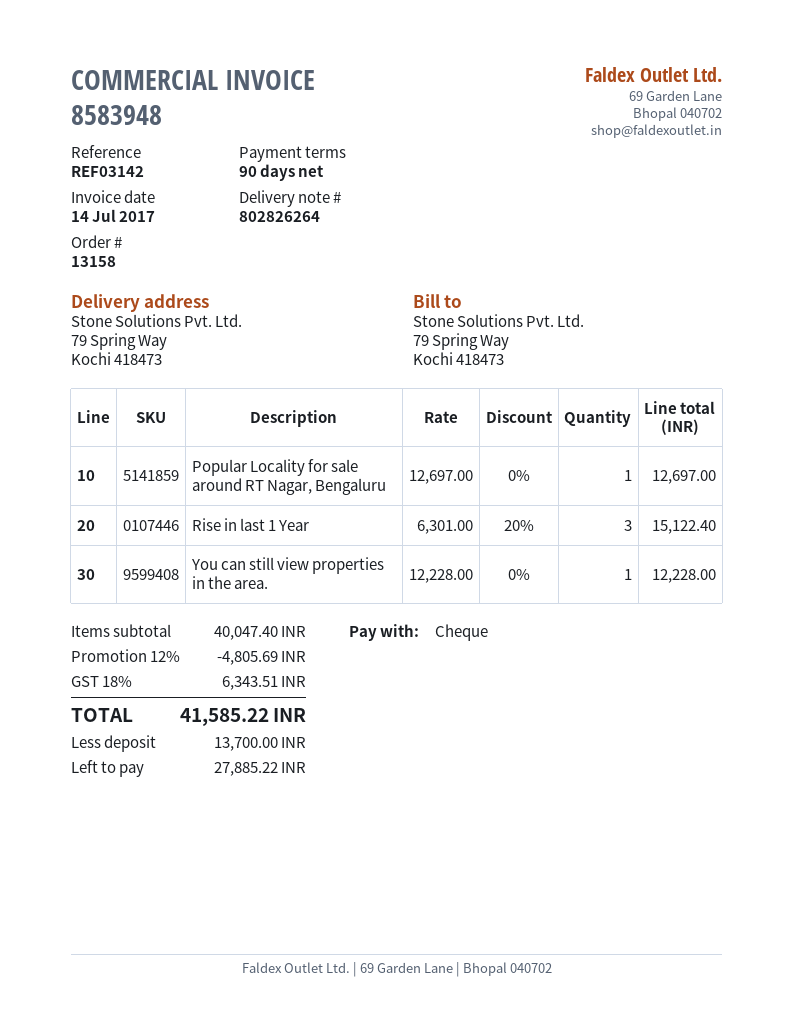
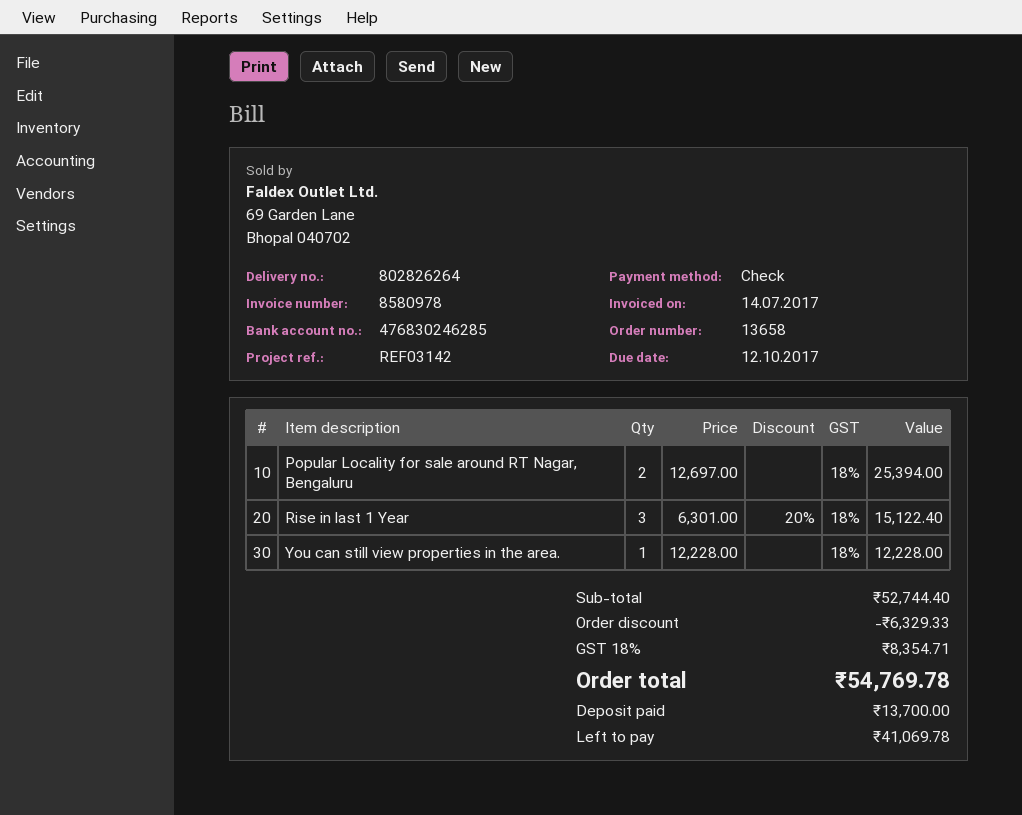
order number: 13158 -> 13658
invoice number: 8583948 -> 8580978
Popular Locality for sale around RT Nagar, Bengaluru: 1 x 12697.00 = 12697.00 -> 2 x 12697.00 = 25394.00
subtotal: 40047.40 -> 52744.40
discount: 4805.69 -> 6329.33
tax: 18% = 6343.51 -> 18% = 8354.71
total: 41585.22 -> 54769.78
balance: 27885.22 -> 41069.78

